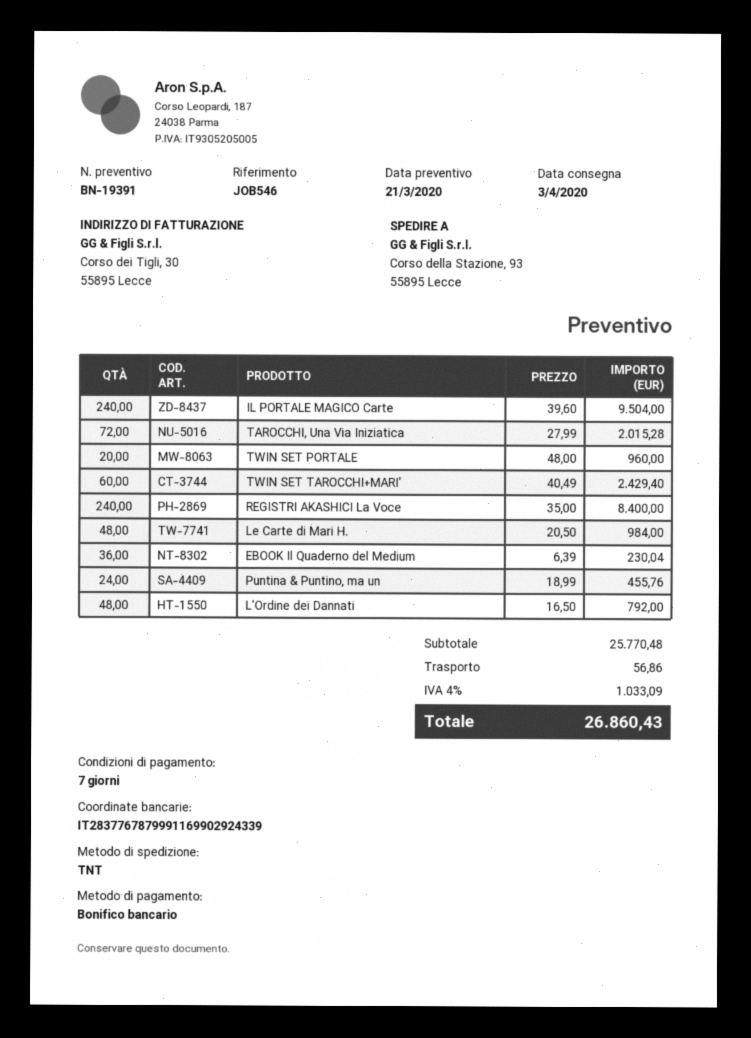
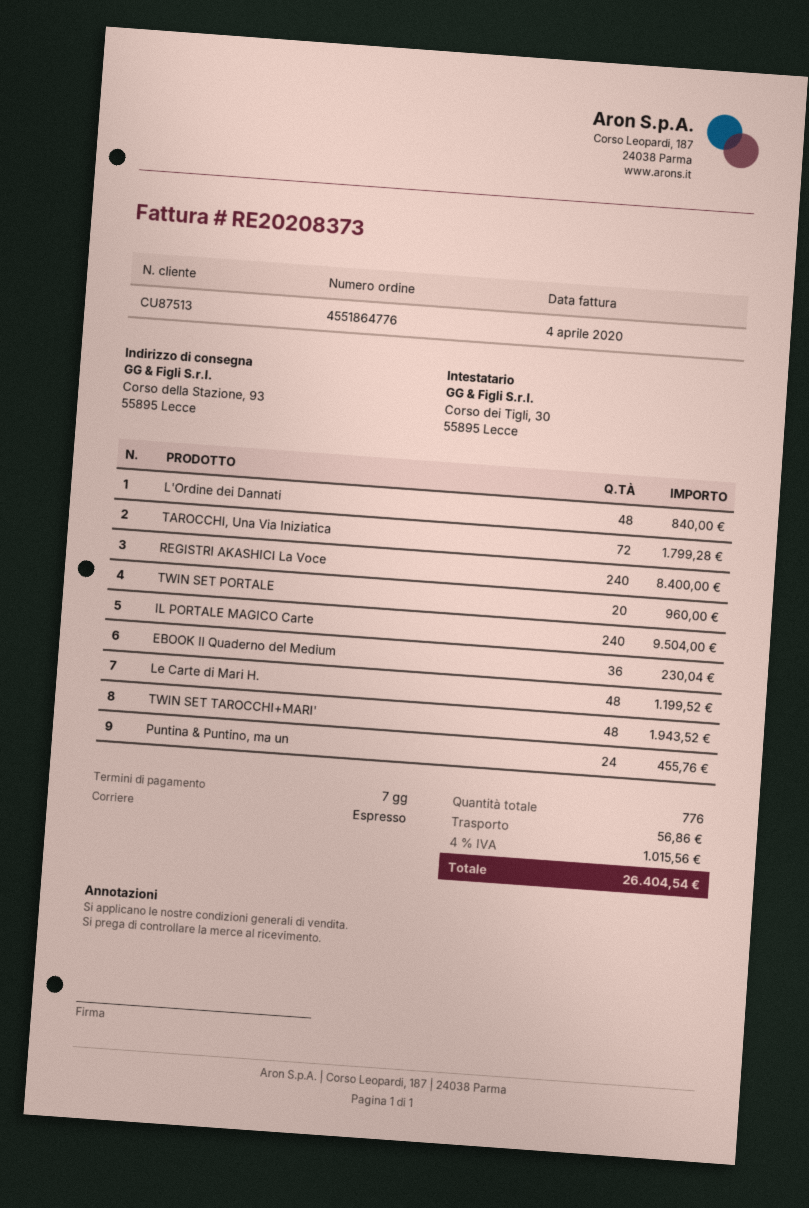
shipping method: TNT -> express
TAROCCHI, Una Via Iniziatica: 72 for 2015.28 -> 72 for 1799.28
TWIN SET TAROCCHI+MARI': 60 for 2429.40 -> 48 for 1943.52
Le Carte di Mari H.: 48 for 984.00 -> 48 for 1199.52
L'Ordine dei Dannati: 48 for 792.00 -> 48 for 840.00
tax: 4% = 1033.09 -> 4% = 1015.56
total: 26860.43 -> 26404.54

